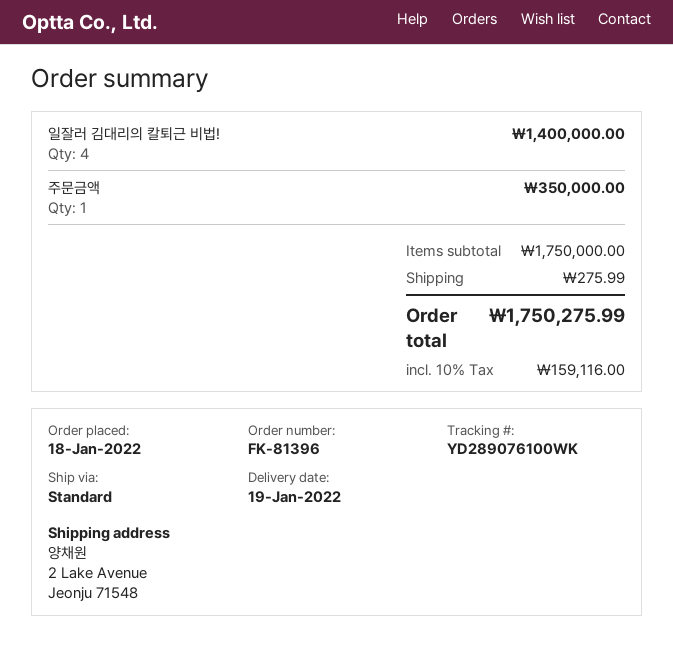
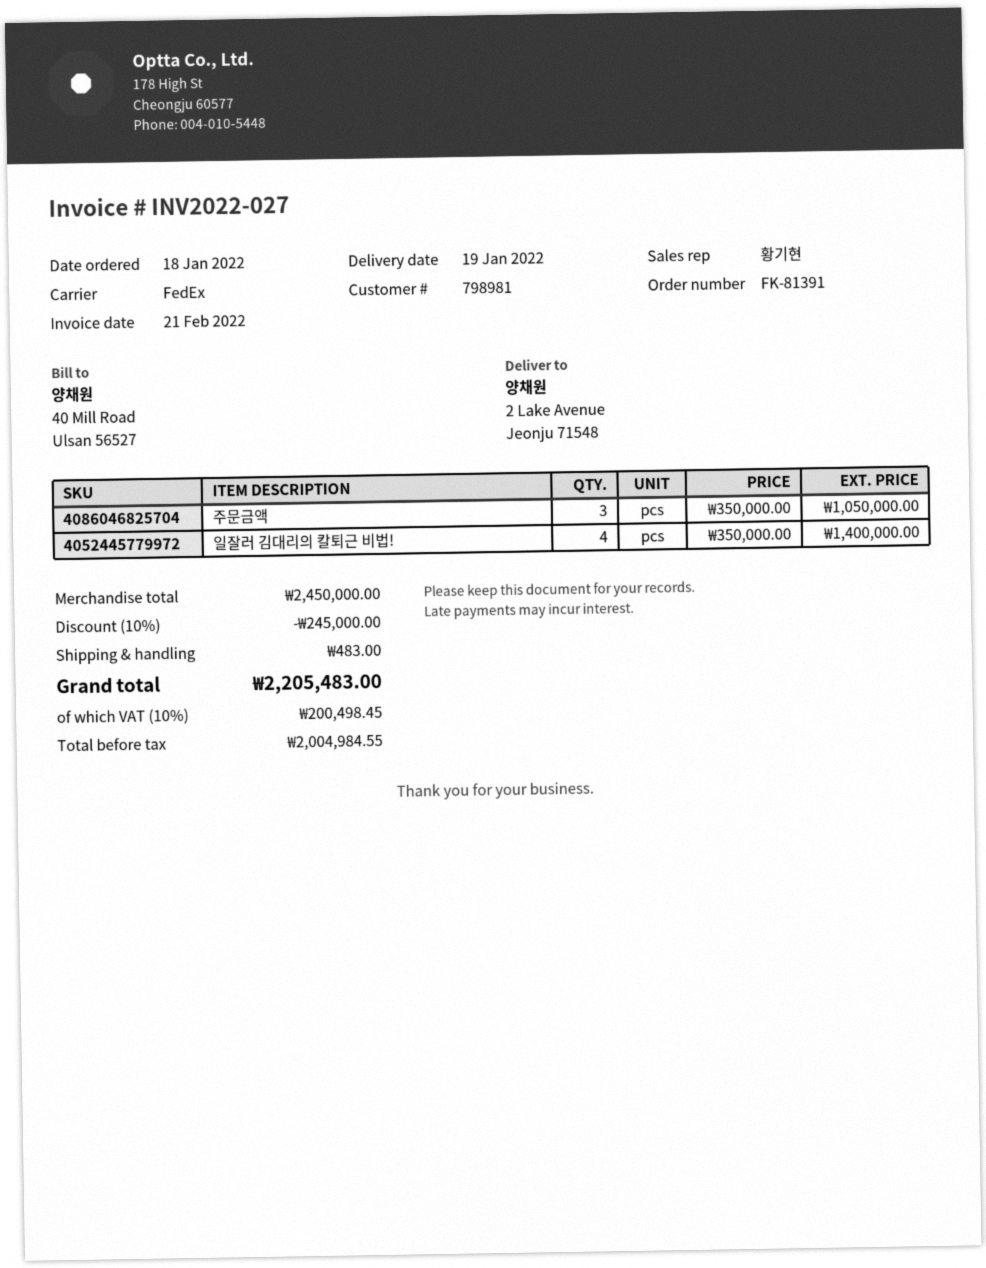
order number: FK-81396 -> FK-81391
shipping method: standard -> FedEx
주문금액: 1 for 350000.00 -> 3 for 1050000.00
subtotal: 1750000.00 -> 2450000.00
discount: none -> 10% = 245000.00
shipping: 275.99 -> 483.00
tax: 10% = 159116.00 -> 10% = 200498.45
total: 1750275.99 -> 2205483.00

